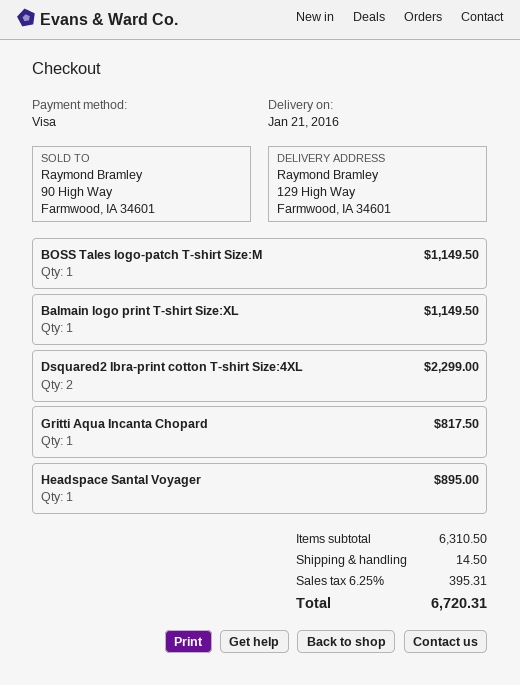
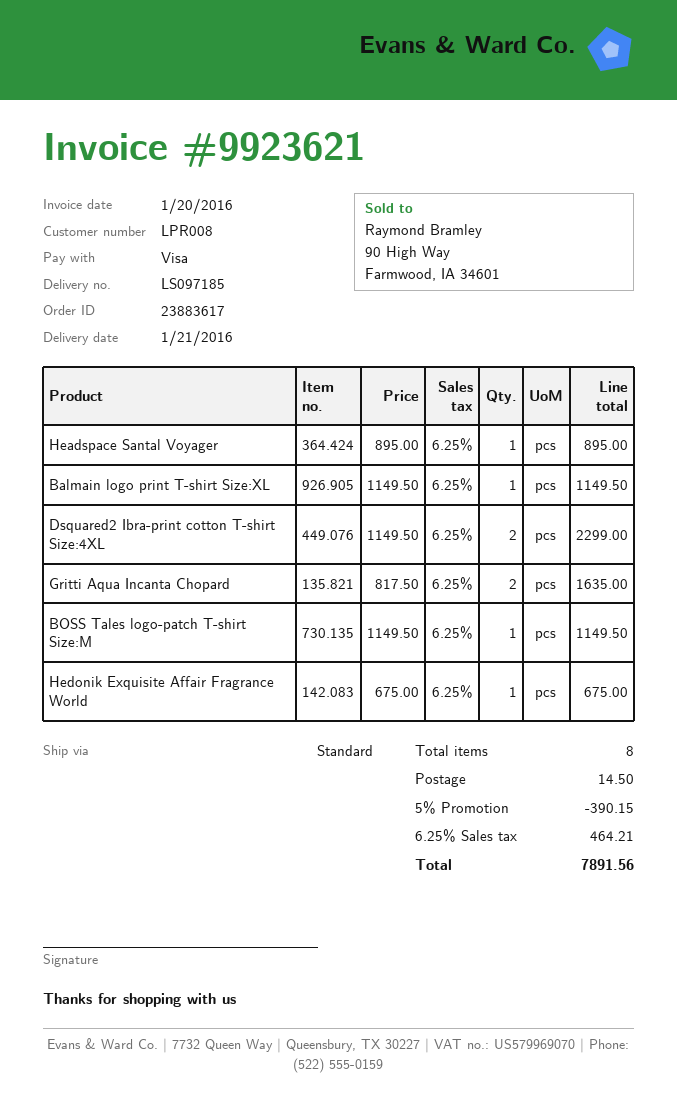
Gritti Aqua Incanta Chopard: 1 for 817.50 -> 2 for 1635.00
Hedonik Exquisite Affair Fragrance World: none -> 1 for 675.00
discount: none -> 5% = 390.15
tax: 6.25% = 395.31 -> 6.25% = 464.21
total: 6720.31 -> 7891.56

